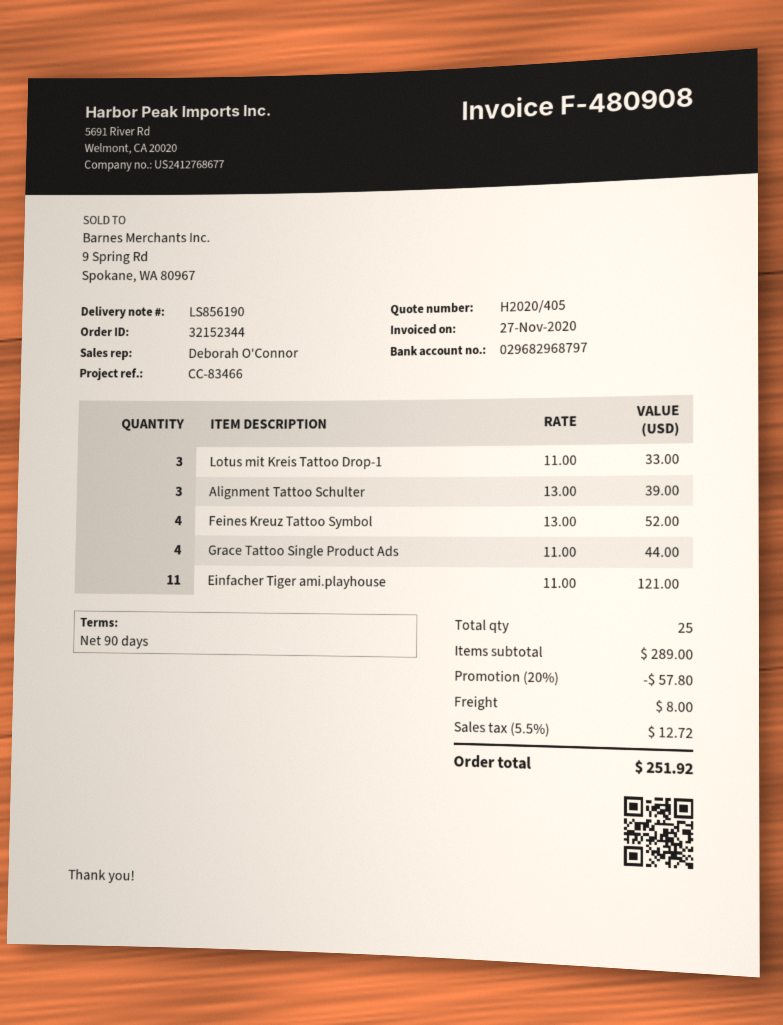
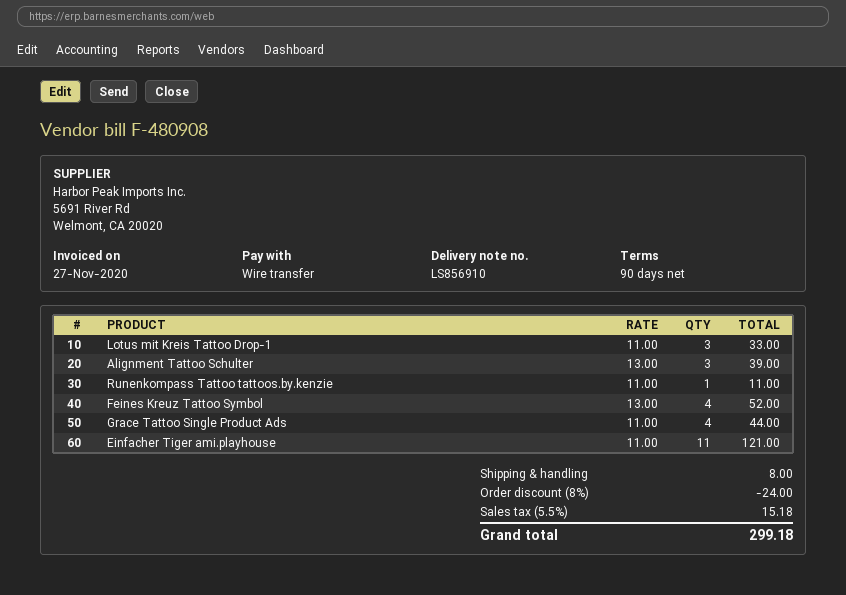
delivery note number: LS856190 -> LS856910
Runenkompass Tattoo tattoos.by.kenzie: none -> 1 x 11.00 = 11.00
discount: 20% = 57.80 -> 8% = 24.00
tax: 5.5% = 12.72 -> 5.5% = 15.18
total: 251.92 -> 299.18

